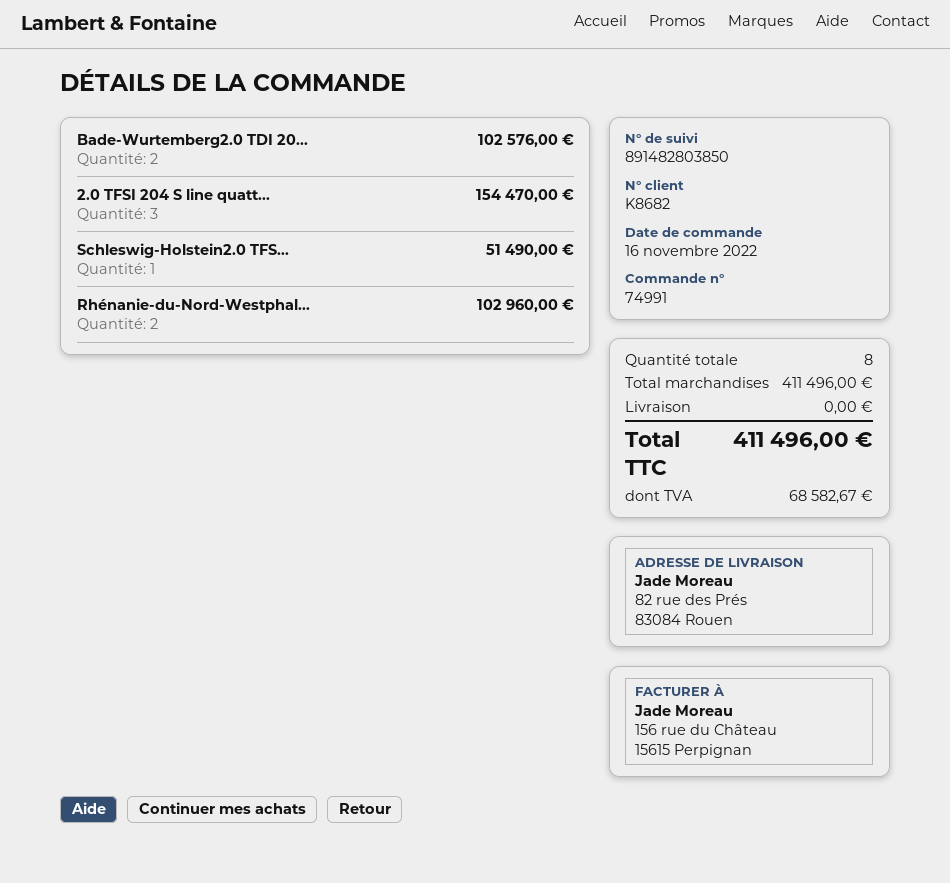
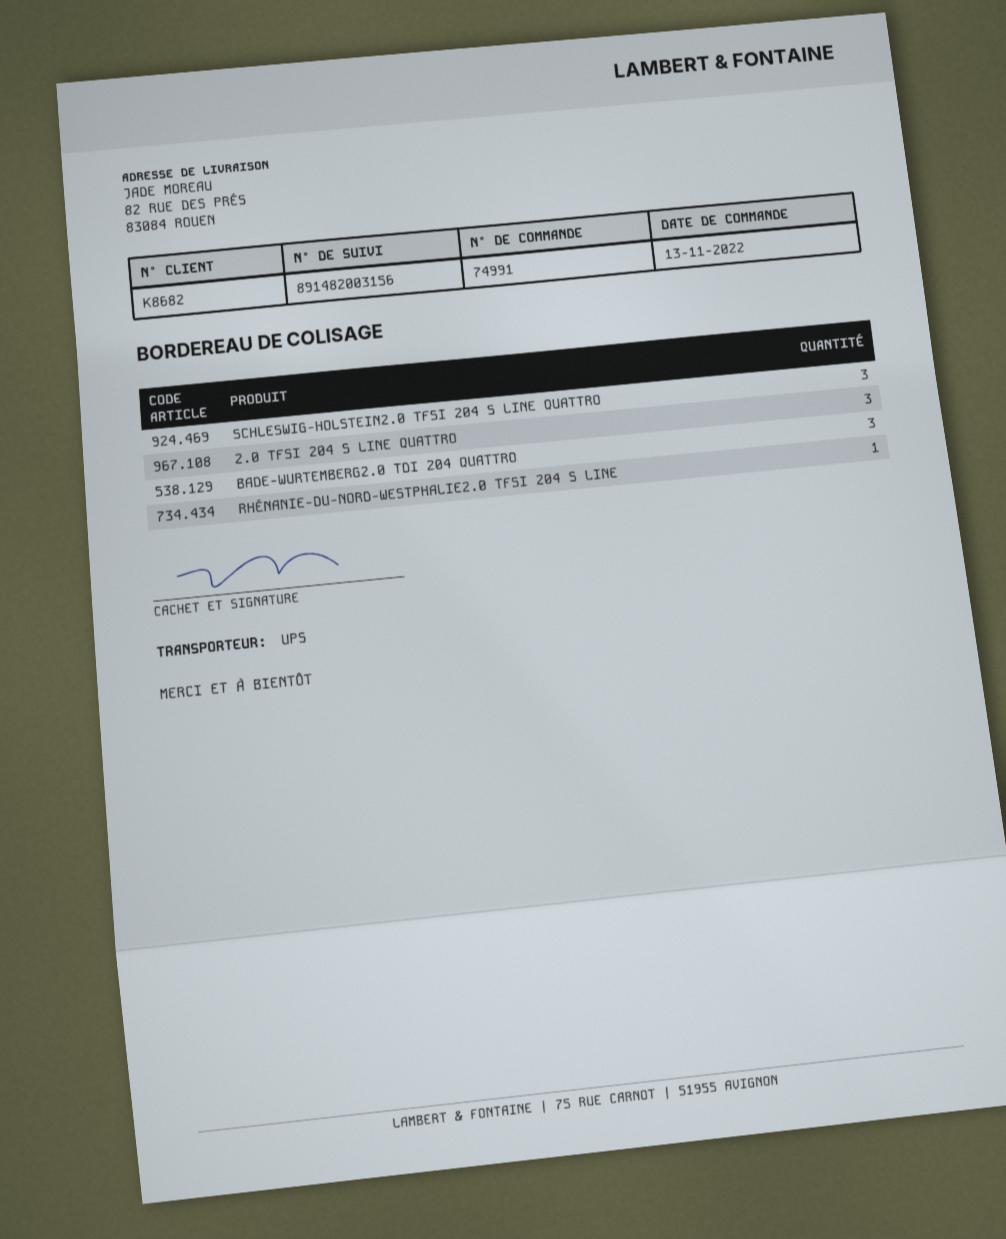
order date: 2022-11-16 -> 2022-11-13
tracking number: 891482803850 -> 891482003156
Bade-Wurtemberg2.0 TDI 20...: 2 -> 3
Schleswig-Holstein2.0 TFS...: 1 -> 3
Rhénanie-du-Nord-Westphal...: 2 -> 1

